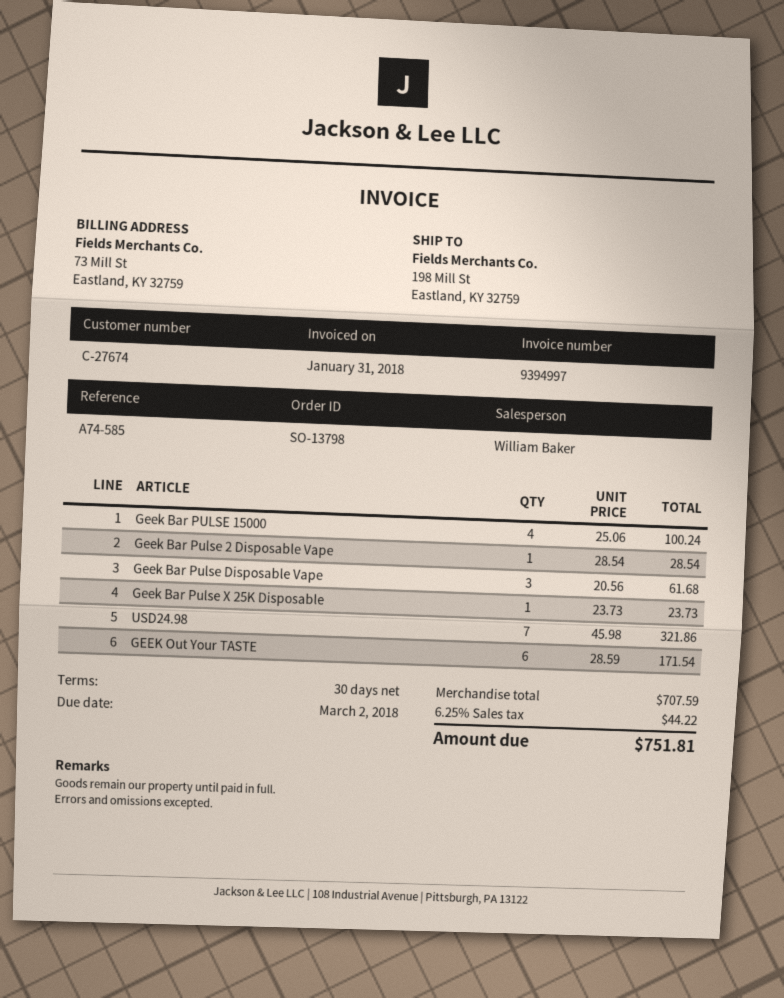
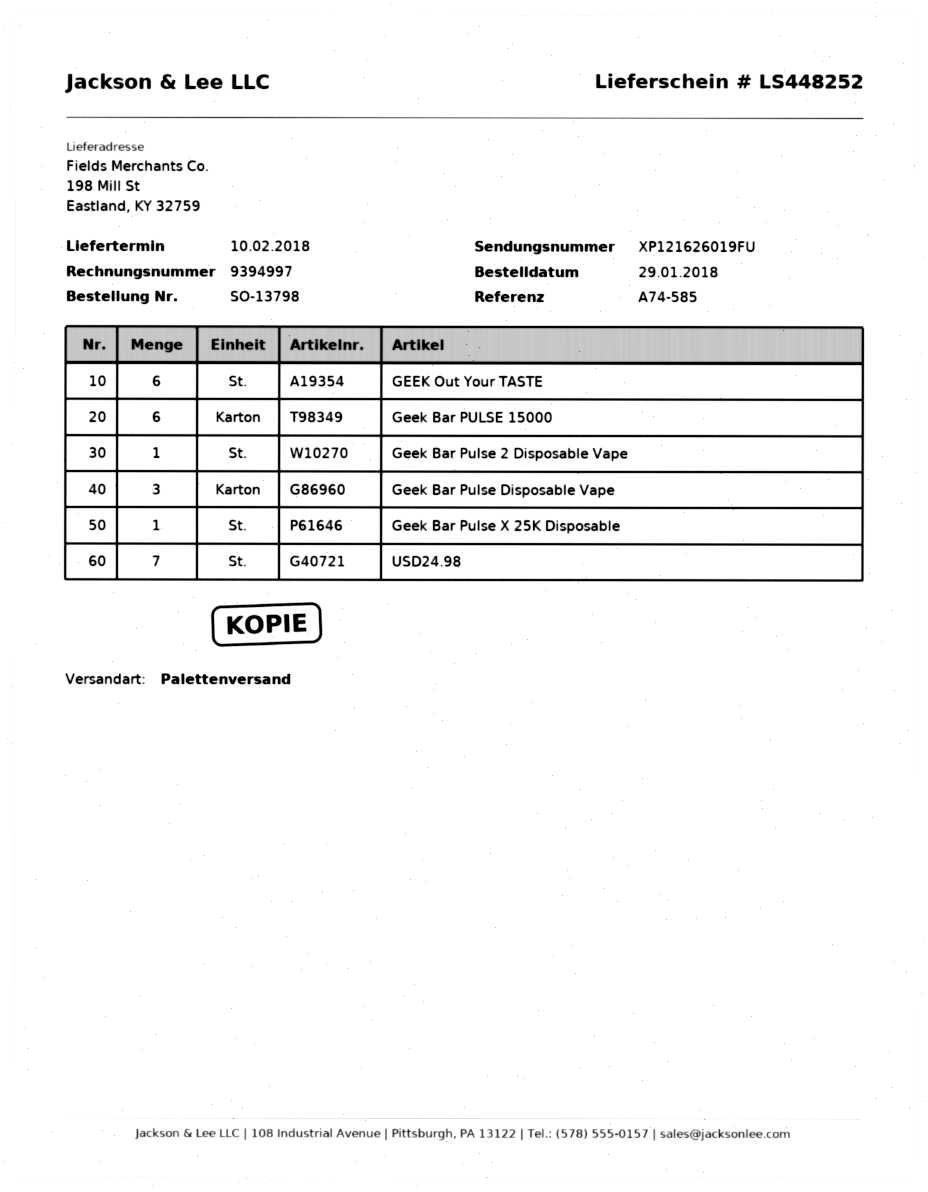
Geek Bar PULSE 15000: 4 -> 6

